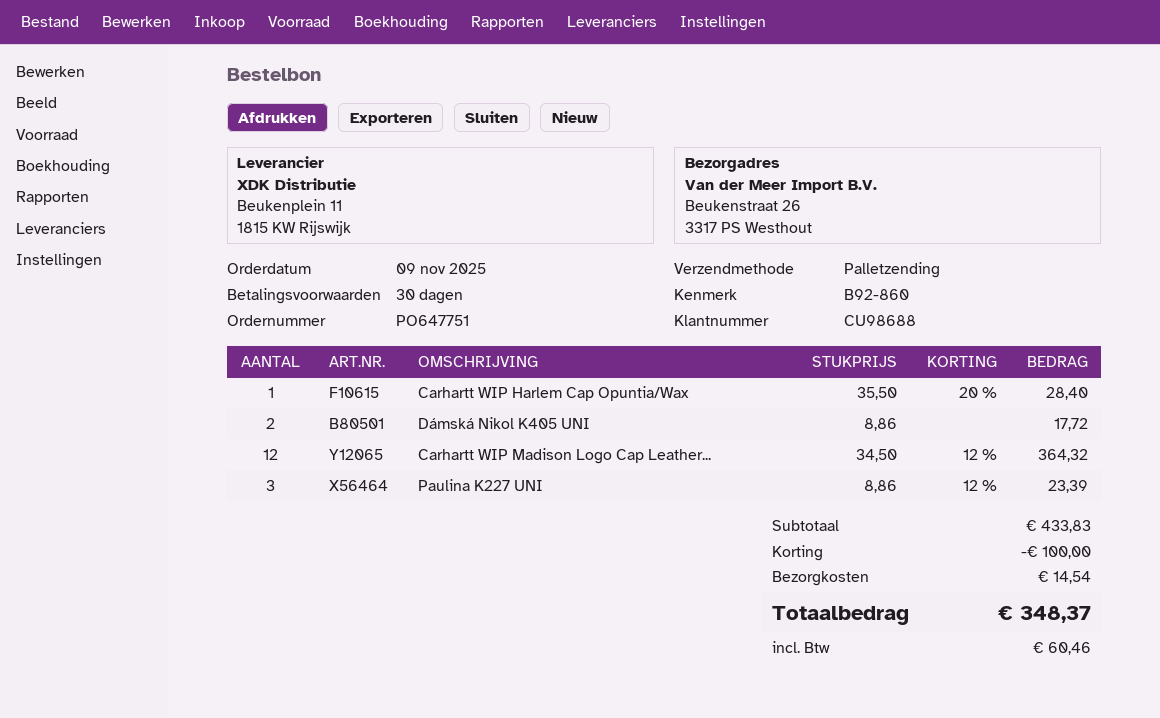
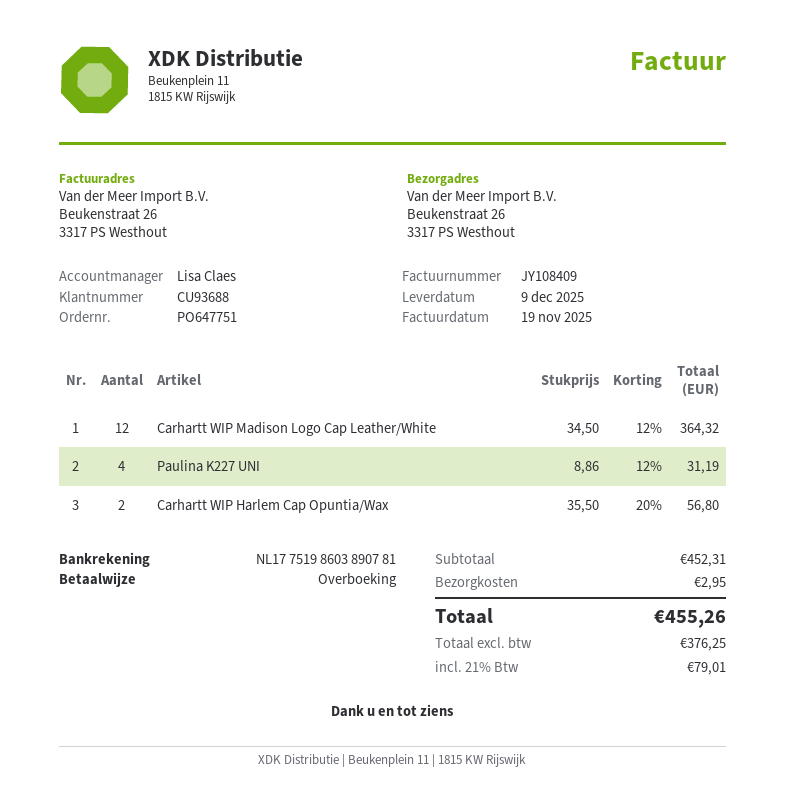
customer number: CU98688 -> CU93688
Carhartt WIP Harlem Cap Opuntia/Wax: 1 x 35.50 - 20% = 28.40 -> 2 x 35.50 - 20% = 56.80
Dámská Nikol K405 UNI: 2 x 8.86 = 17.72 -> none
Paulina K227 UNI: 3 x 8.86 - 12% = 23.39 -> 4 x 8.86 - 12% = 31.19
subtotal: 433.83 -> 452.31
discount: 100.00 -> none
shipping: 14.54 -> 2.95
tax: 60.46 -> 79.01
total: 348.37 -> 455.26

